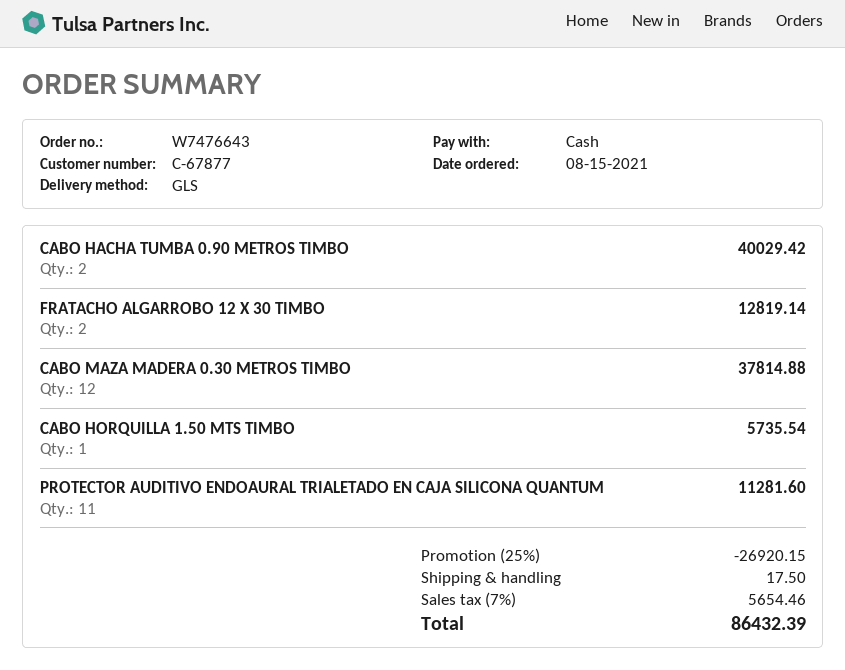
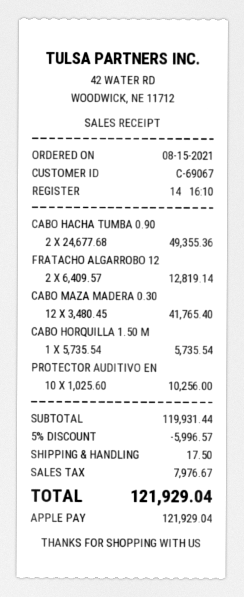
customer number: C-67877 -> C-69067
payment method: cash -> Apple Pay
CABO HACHA TUMBA 0.90 METROS TIMBO: 2 for 40029.42 -> 2 for 49355.36
CABO MAZA MADERA 0.30 METROS TIMBO: 12 for 37814.88 -> 12 for 41765.40
PROTECTOR AUDITIVO ENDOAURAL TRIALETADO EN CAJA SILICONA QUANTUM: 11 for 11281.60 -> 10 for 10256.00
discount: 25% = 26920.15 -> 5% = 5996.57
tax: 5654.46 -> 7976.67
total: 86432.39 -> 121929.04

